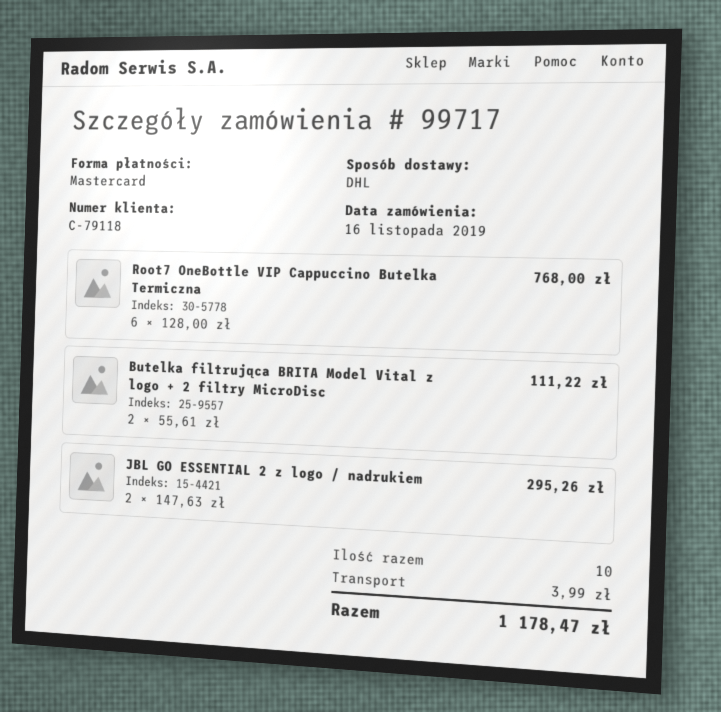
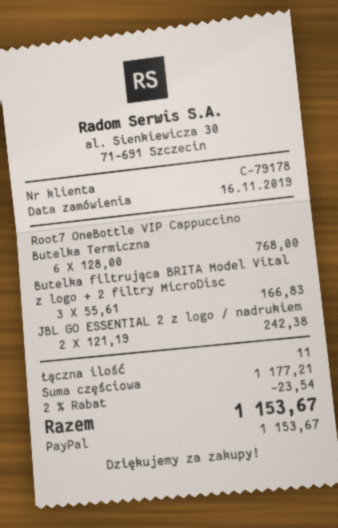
customer number: C-79118 -> C-79178
payment method: Mastercard -> PayPal
Butelka filtrująca BRITA Model Vital z logo + 2 filtry MicroDisc: 2 x 55.61 = 111.22 -> 3 x 55.61 = 166.83
JBL GO ESSENTIAL 2 z logo / nadrukiem: 2 x 147.63 = 295.26 -> 2 x 121.19 = 242.38
total quantity: 10 -> 11
discount: none -> 2% = 23.54
shipping: 3.99 -> none
total: 1178.47 -> 1153.67

